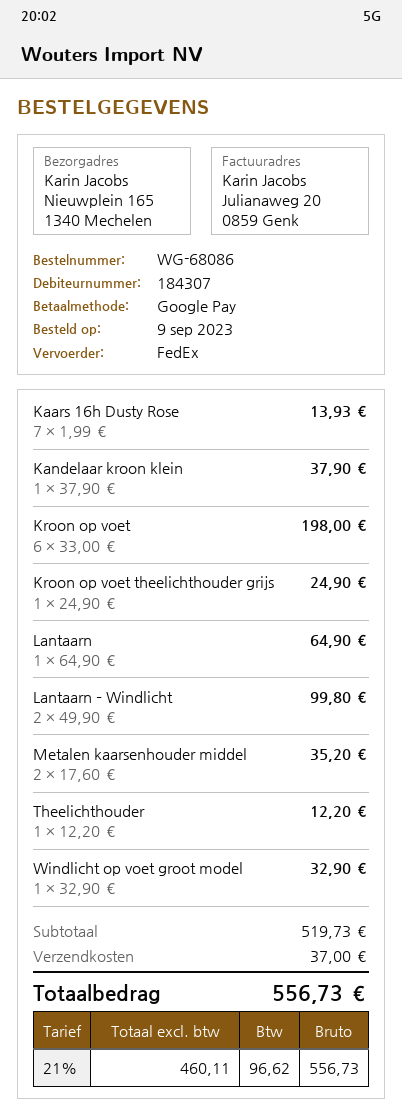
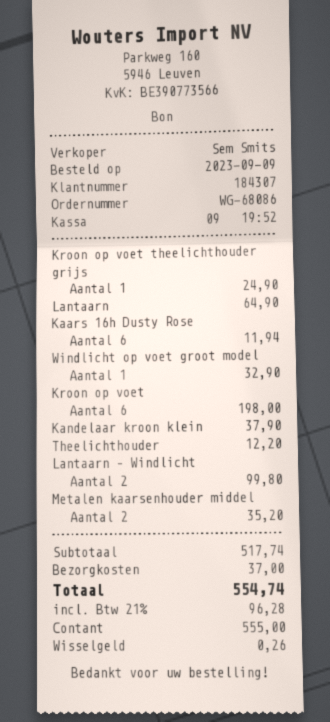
payment method: Google Pay -> cash
Kaars 16h Dusty Rose: 7 for 13.93 -> 6 for 11.94
subtotal: 519.73 -> 517.74
tax: 21% = 96.62 -> 21% = 96.28
total: 556.73 -> 554.74

